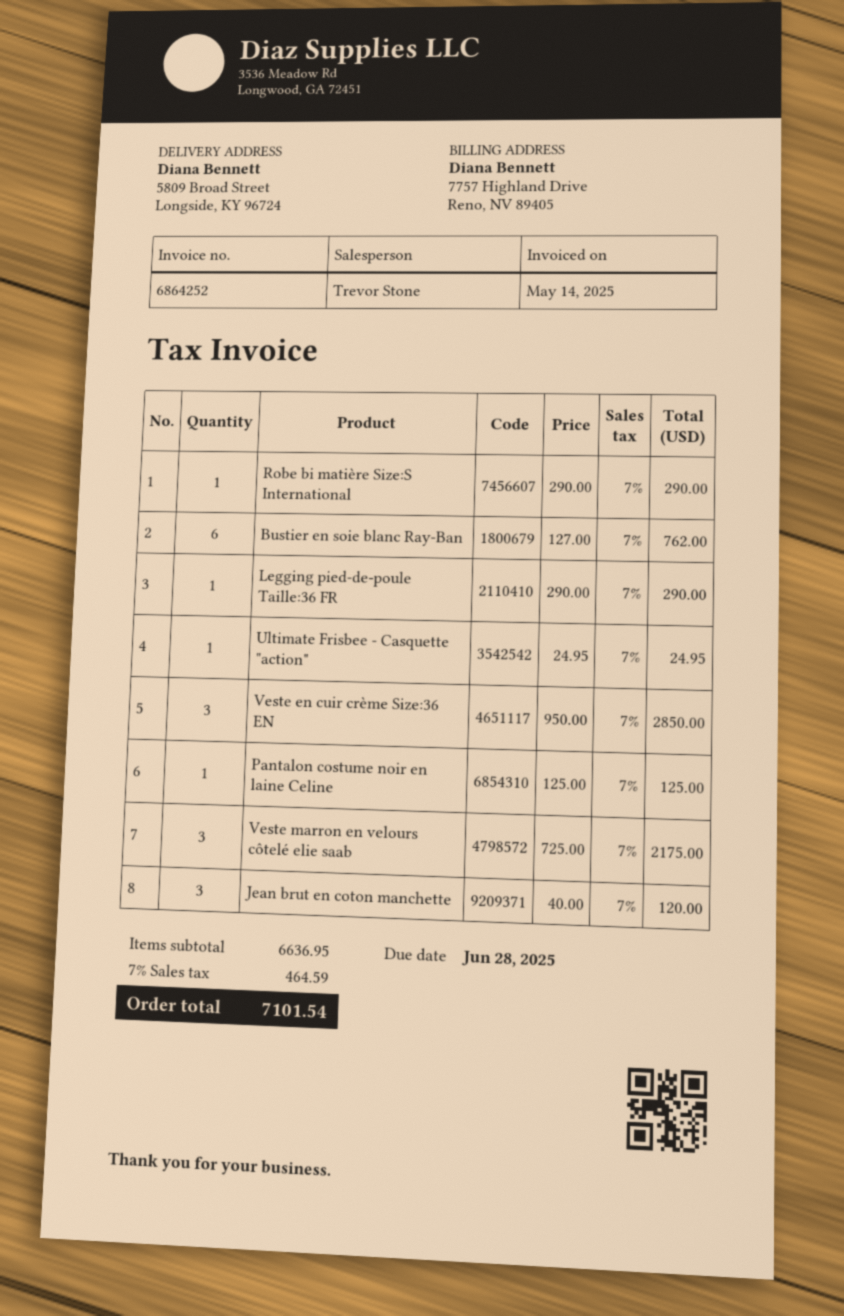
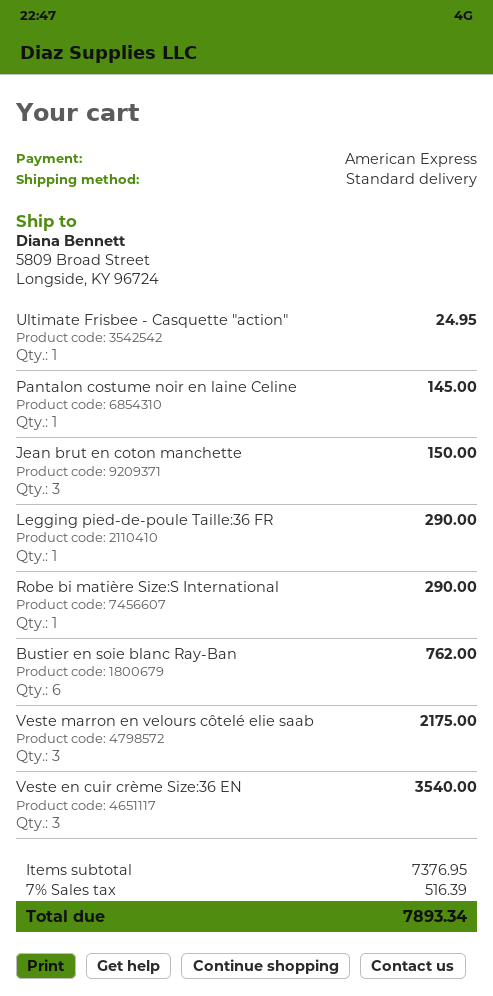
Veste en cuir crème Size:36 EN: 3 for 2850.00 -> 3 for 3540.00
Pantalon costume noir en laine Celine: 1 for 125.00 -> 1 for 145.00
Jean brut en coton manchette: 3 for 120.00 -> 3 for 150.00
subtotal: 6636.95 -> 7376.95
tax: 7% = 464.59 -> 7% = 516.39
total: 7101.54 -> 7893.34

